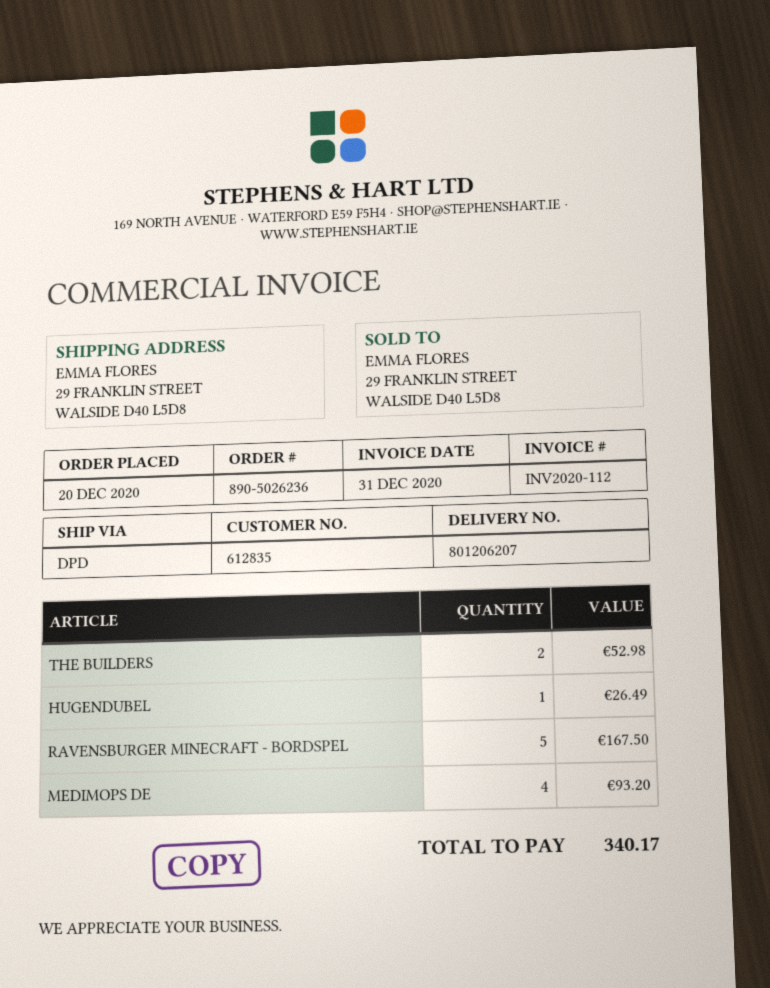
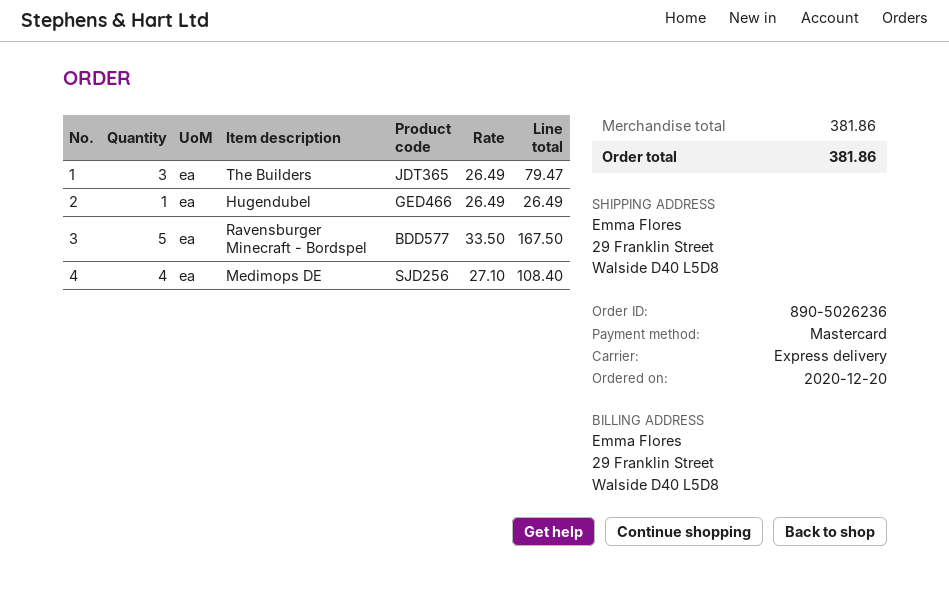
shipping method: DPD -> express
THE BUILDERS: 2 for 52.98 -> 3 for 79.47
MEDIMOPS DE: 4 for 93.20 -> 4 for 108.40
total: 340.17 -> 381.86

